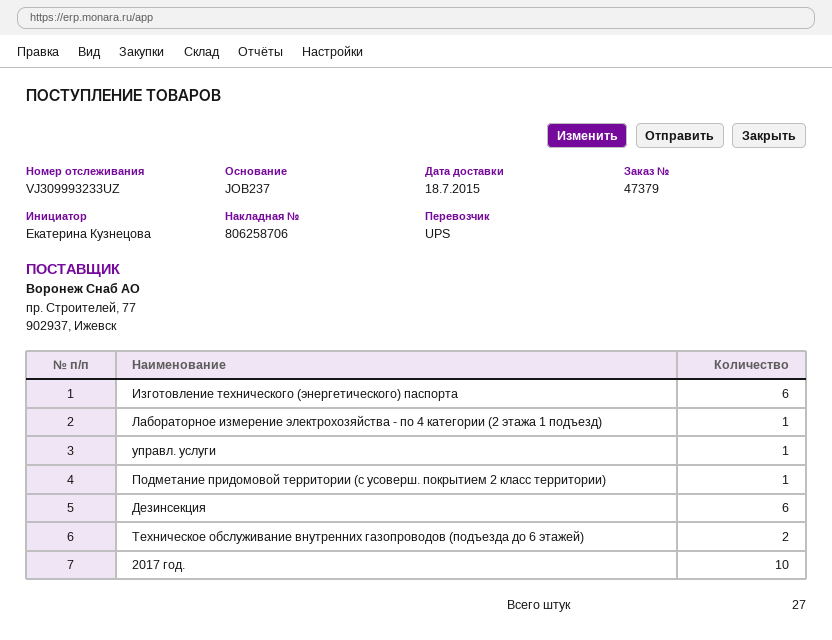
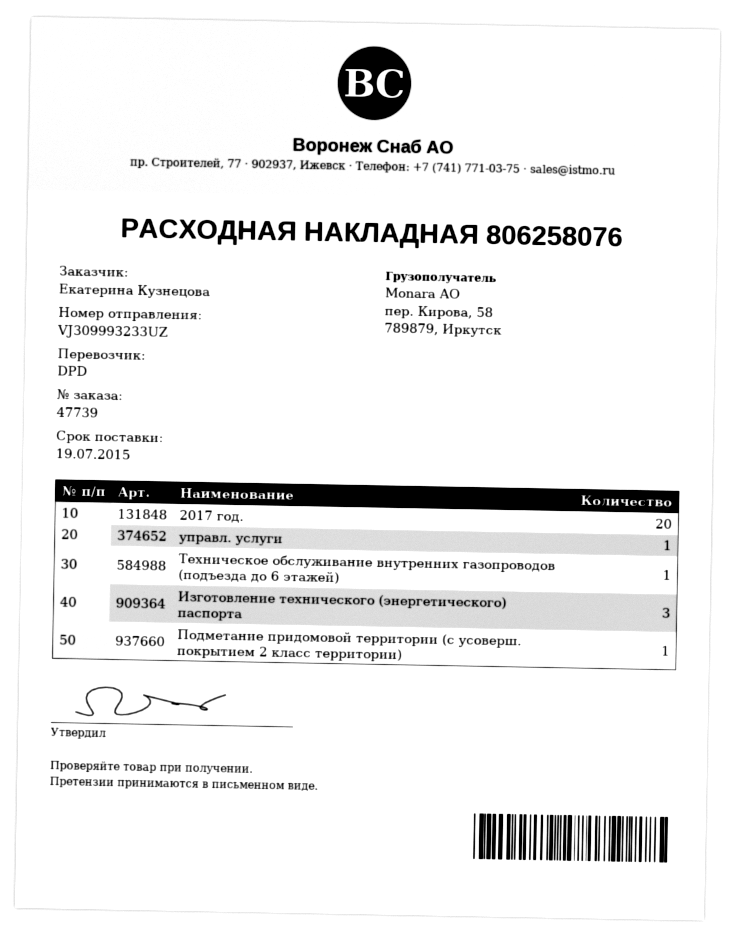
order number: 47379 -> 47739
delivery note number: 806258706 -> 806258076
delivery date: 2015-07-18 -> 2015-07-19
shipping method: UPS -> DPD
Изготовление технического (энергетического) паспорта: 6 -> 3
Лабораторное измерение электрохозяйства - по 4 категории (2 этажа 1 подъезд): 1 -> none
Дезинсекция: 6 -> none
Техническое обслуживание внутренних газопроводов (подъезда до 6 этажей): 2 -> 1
2017 год.: 10 -> 20

